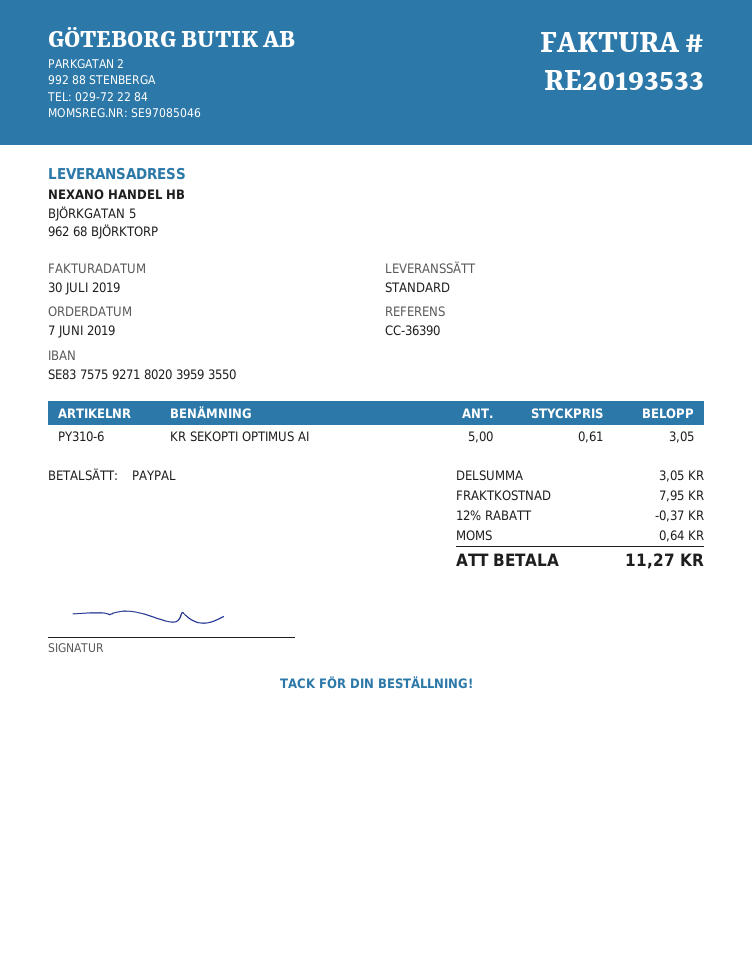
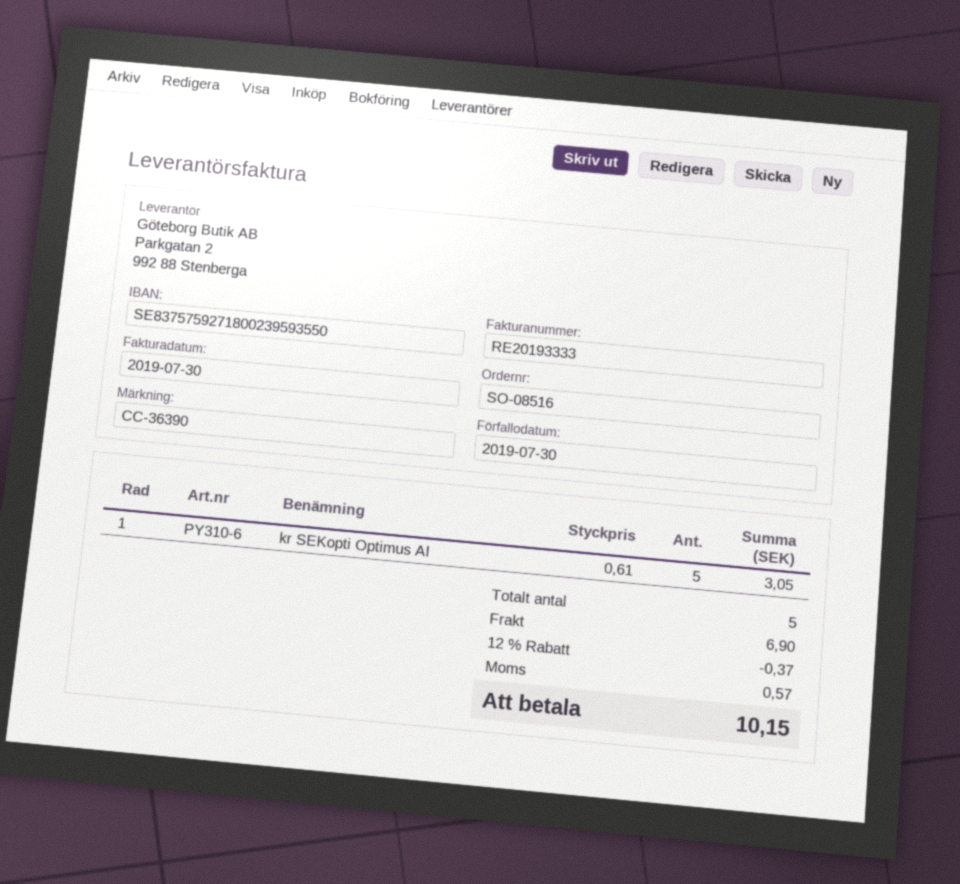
invoice number: RE20193533 -> RE20193333
bank account: SE8375759271802039593550 -> SE8375759271800239593550
shipping: 7.95 -> 6.90
tax: 0.64 -> 0.57
total: 11.27 -> 10.15

